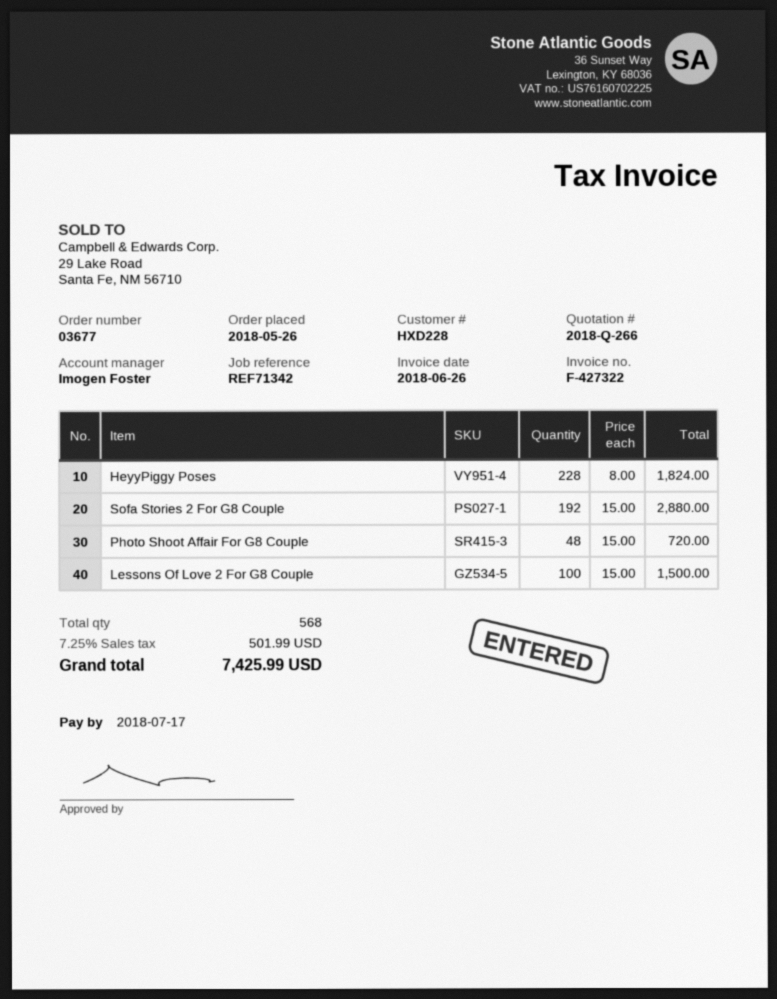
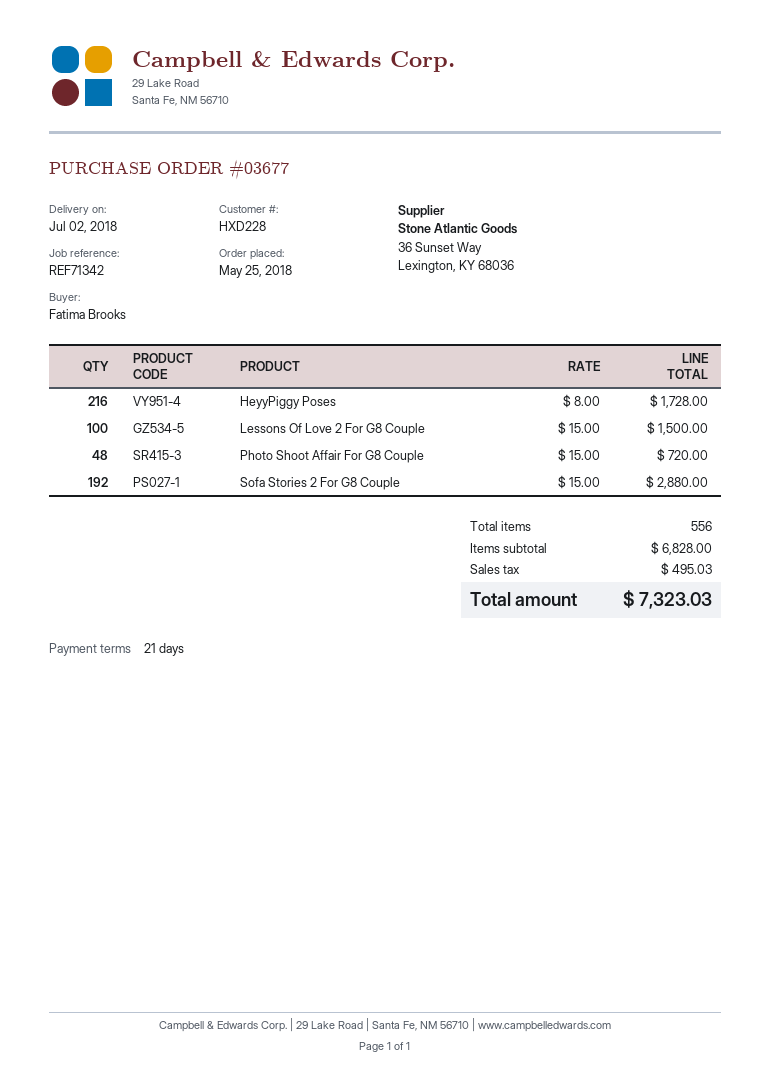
order date: 2018-05-26 -> 2018-05-25
HeyyPiggy Poses: 228 x 8.00 = 1824.00 -> 216 x 8.00 = 1728.00
total quantity: 568 -> 556
tax: 501.99 -> 495.03
total: 7425.99 -> 7323.03

